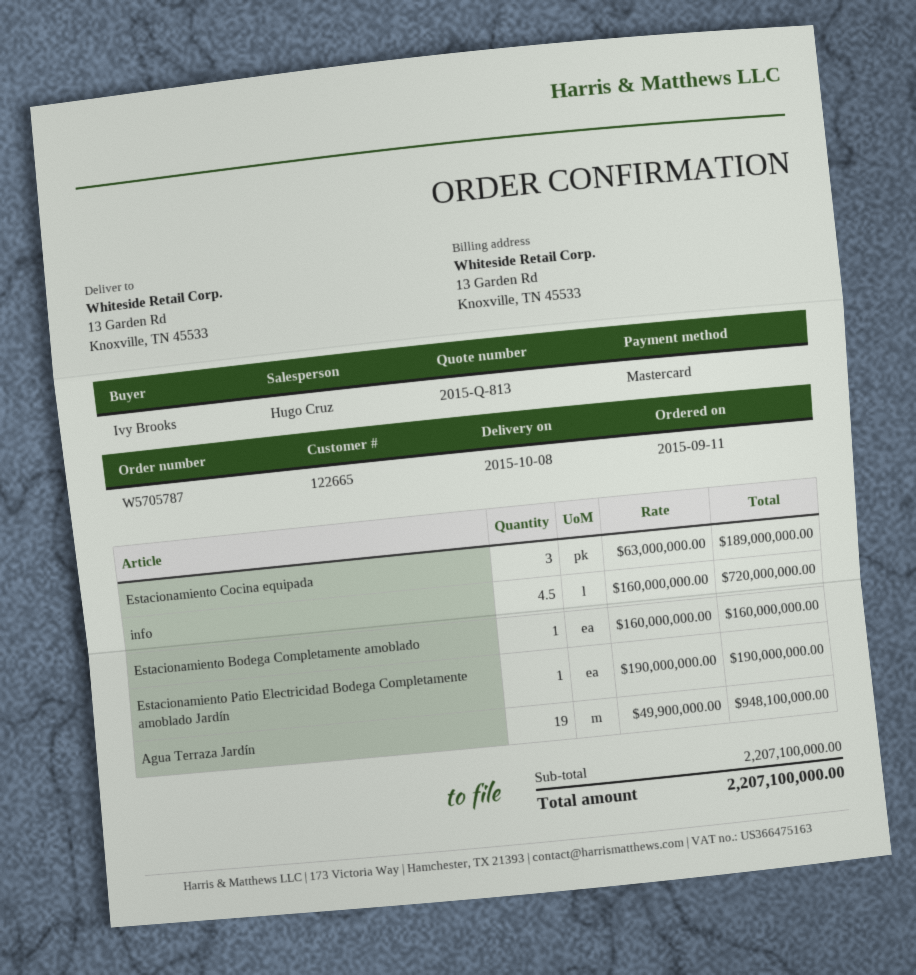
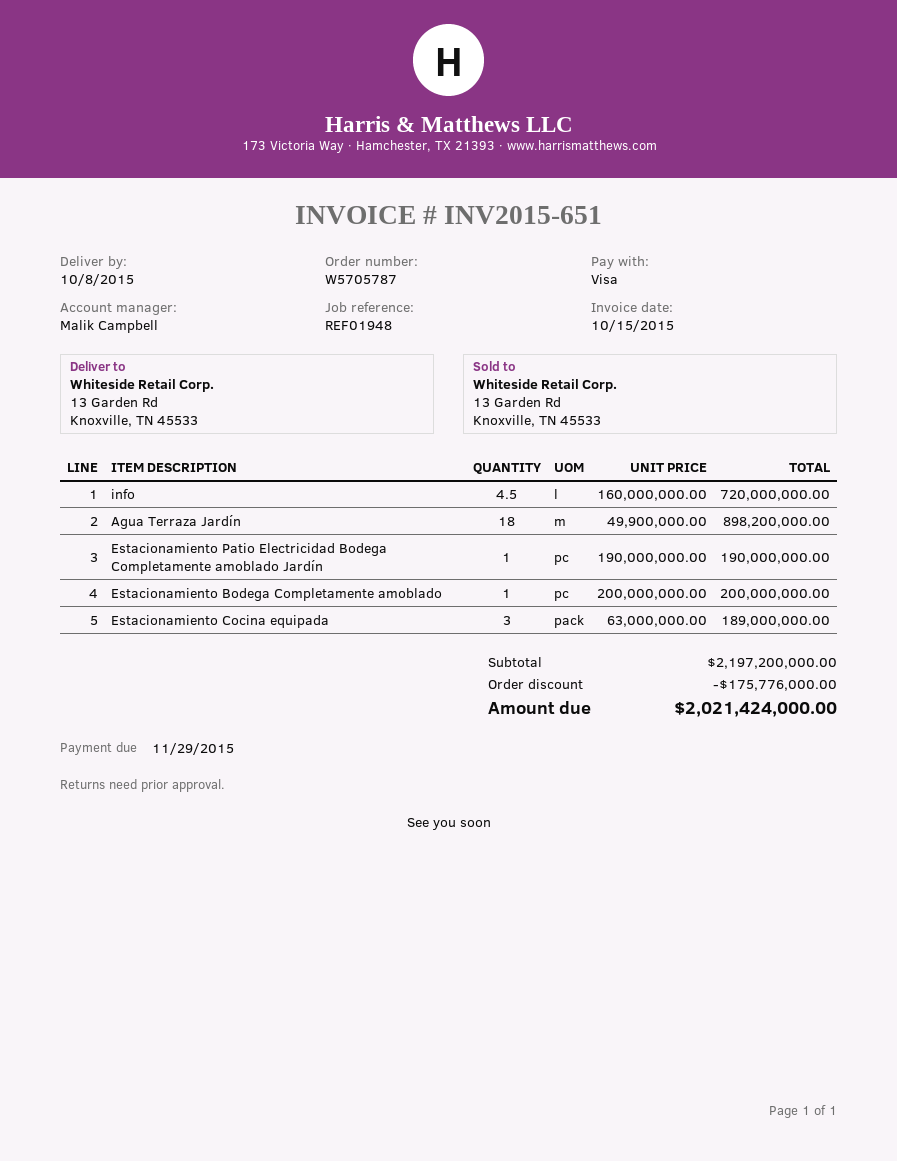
sales rep: Hugo Cruz -> Malik Campbell
payment method: Mastercard -> Visa
Estacionamiento Bodega Completamente amoblado: 1 x 160000000.00 = 160000000.00 -> 1 x 200000000.00 = 200000000.00
Agua Terraza Jardín: 19 x 49900000.00 = 948100000.00 -> 18 x 49900000.00 = 898200000.00
subtotal: 2207100000.00 -> 2197200000.00
discount: none -> 175776000.00
total: 2207100000.00 -> 2021424000.00

